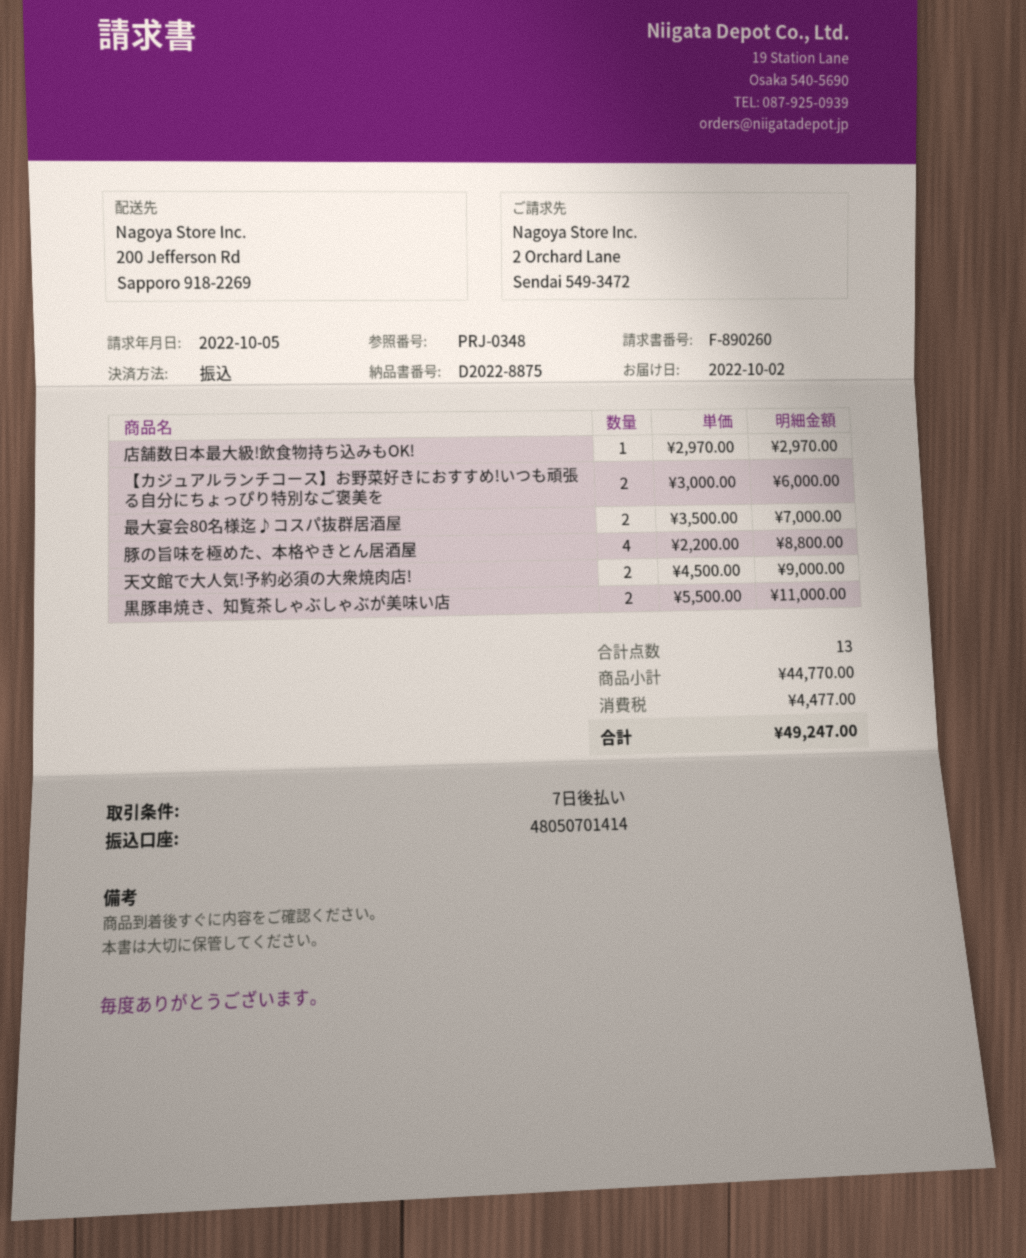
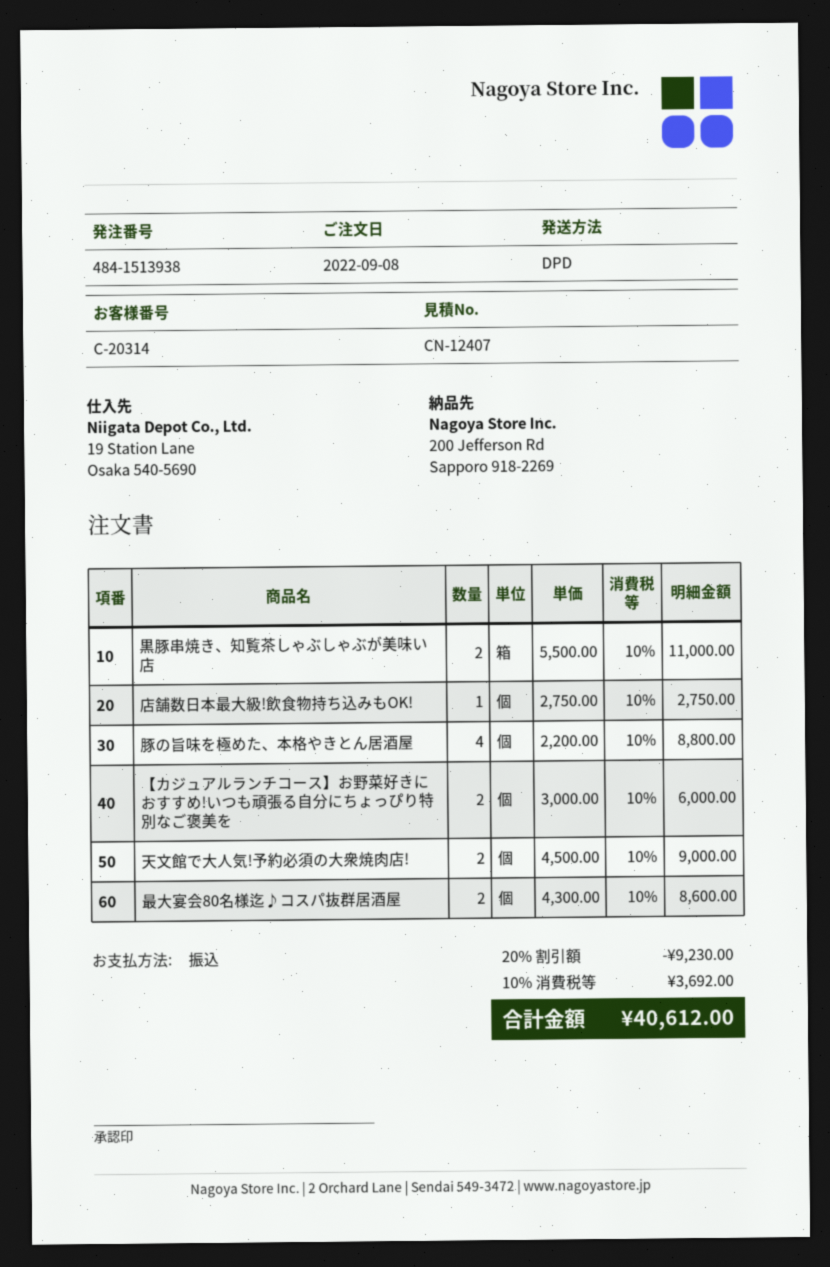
店舗数日本最大級!飲食物持ち込みもOK!: 1 x 2970.00 = 2970.00 -> 1 x 2750.00 = 2750.00
最大宴会80名様迄♪コスパ抜群居酒屋: 2 x 3500.00 = 7000.00 -> 2 x 4300.00 = 8600.00
discount: none -> 20% = 9230.00
tax: 4477.00 -> 3692.00
total: 49247.00 -> 40612.00

